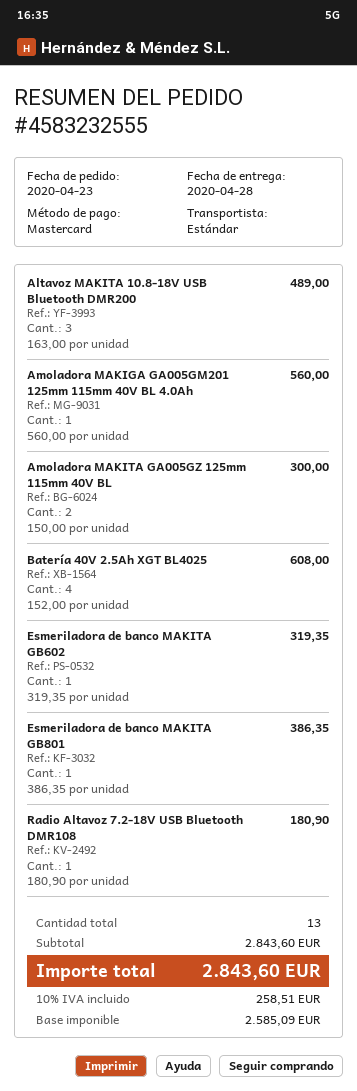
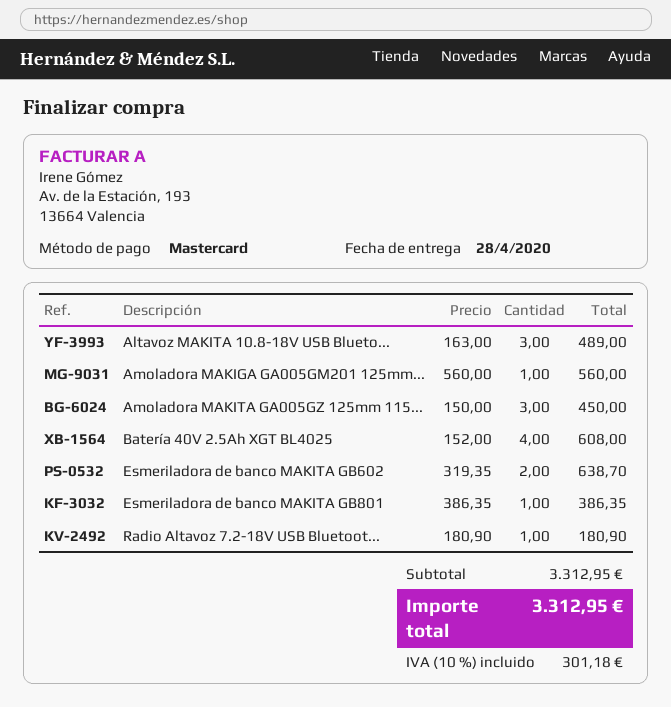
Amoladora MAKITA GA005GZ 125mm 115mm 40V BL: 2 x 150.00 = 300.00 -> 3 x 150.00 = 450.00
Esmeriladora de banco MAKITA GB602: 1 x 319.35 = 319.35 -> 2 x 319.35 = 638.70
subtotal: 2843.60 -> 3312.95
tax: 10% = 258.51 -> 10% = 301.18
total: 2843.60 -> 3312.95

